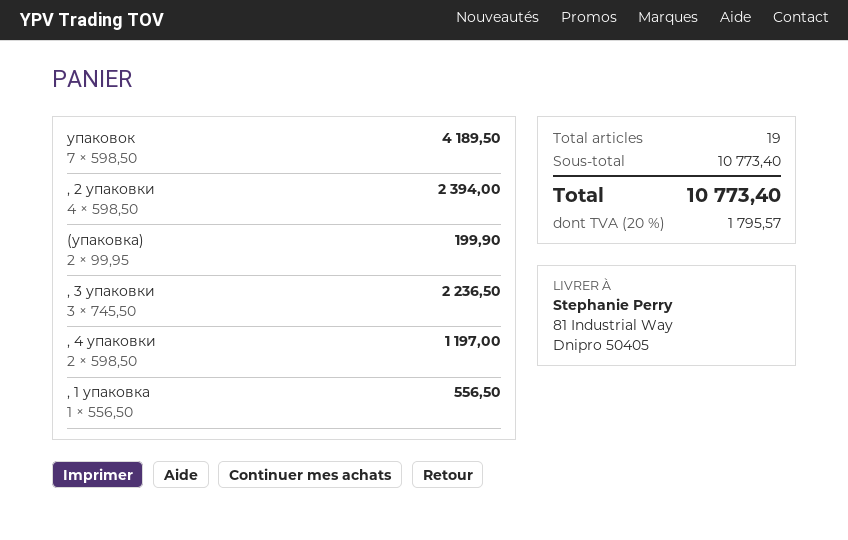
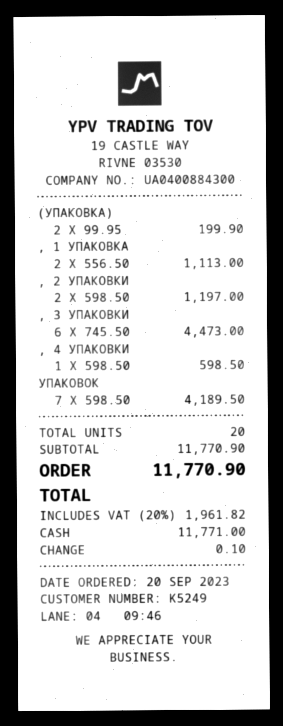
, 2 упаковки: 4 x 598.50 = 2394.00 -> 2 x 598.50 = 1197.00
, 3 упаковки: 3 x 745.50 = 2236.50 -> 6 x 745.50 = 4473.00
, 4 упаковки: 2 x 598.50 = 1197.00 -> 1 x 598.50 = 598.50
, 1 упаковка: 1 x 556.50 = 556.50 -> 2 x 556.50 = 1113.00
total quantity: 19 -> 20
subtotal: 10773.40 -> 11770.90
tax: 20% = 1795.57 -> 20% = 1961.82
total: 10773.40 -> 11770.90

